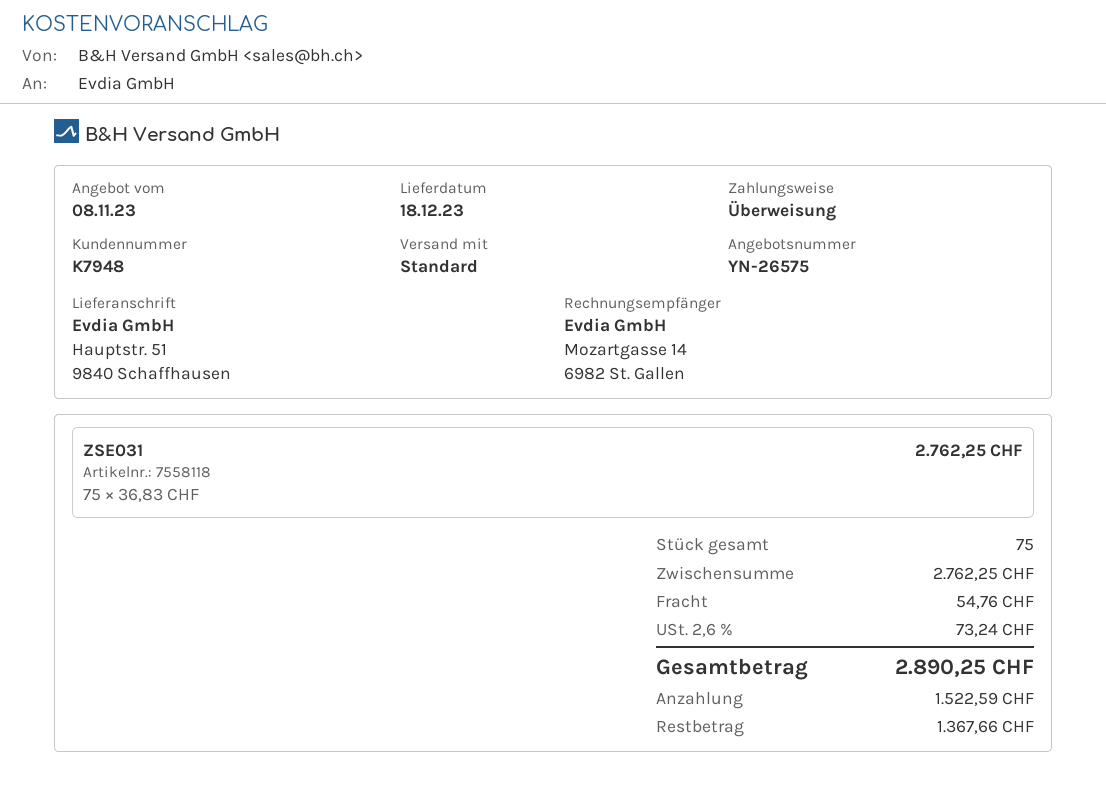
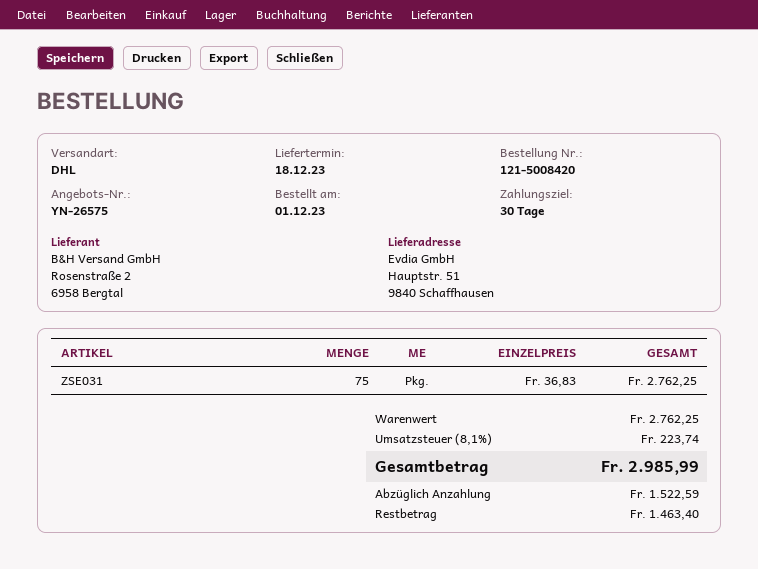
shipping method: standard -> DHL
shipping: 54.76 -> none
tax: 2.6% = 73.24 -> 8.1% = 223.74
total: 2890.25 -> 2985.99
balance: 1367.66 -> 1463.40

